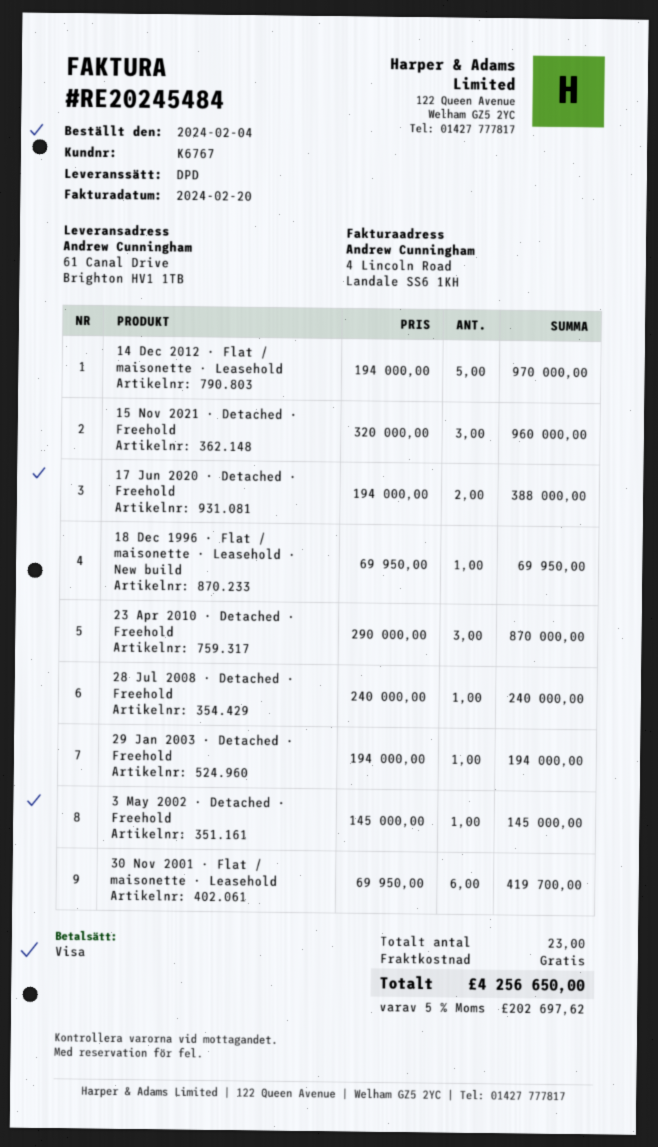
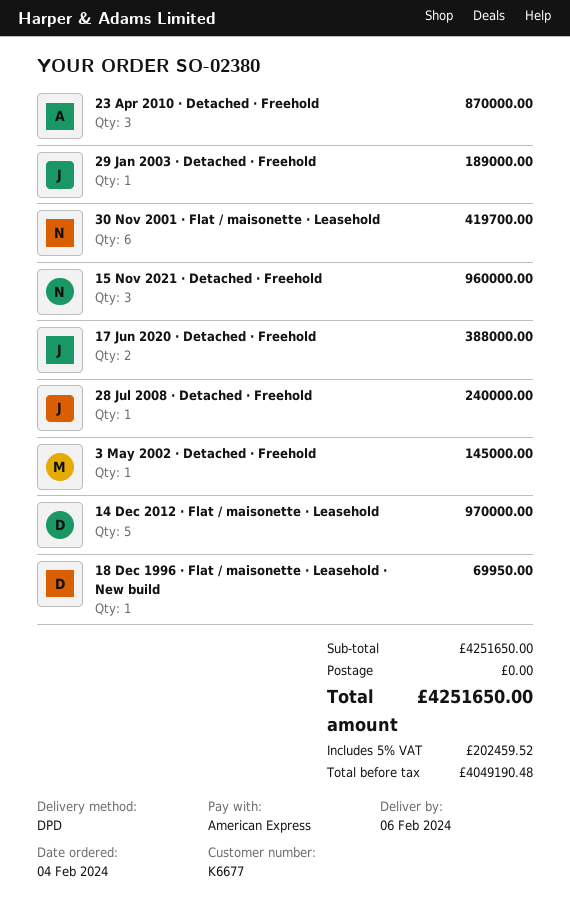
customer number: K6767 -> K6677
payment method: Visa -> American Express
29 Jan 2003 · Detached · Freehold: 1 for 194000.00 -> 1 for 189000.00
tax: 5% = 202697.62 -> 5% = 202459.52
total: 4256650.00 -> 4251650.00

